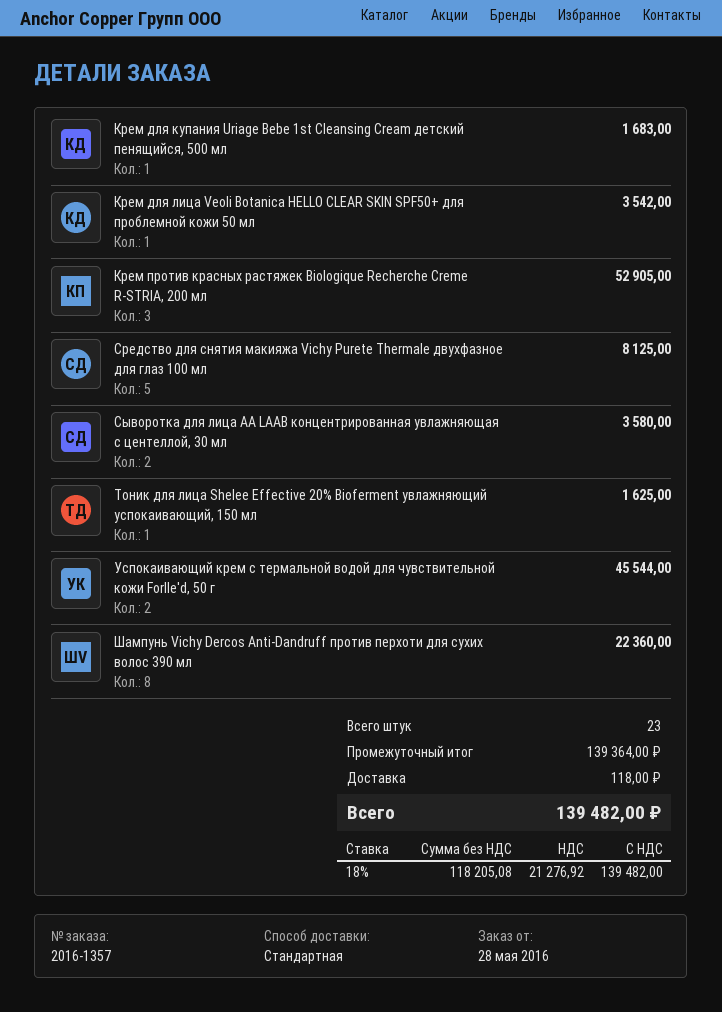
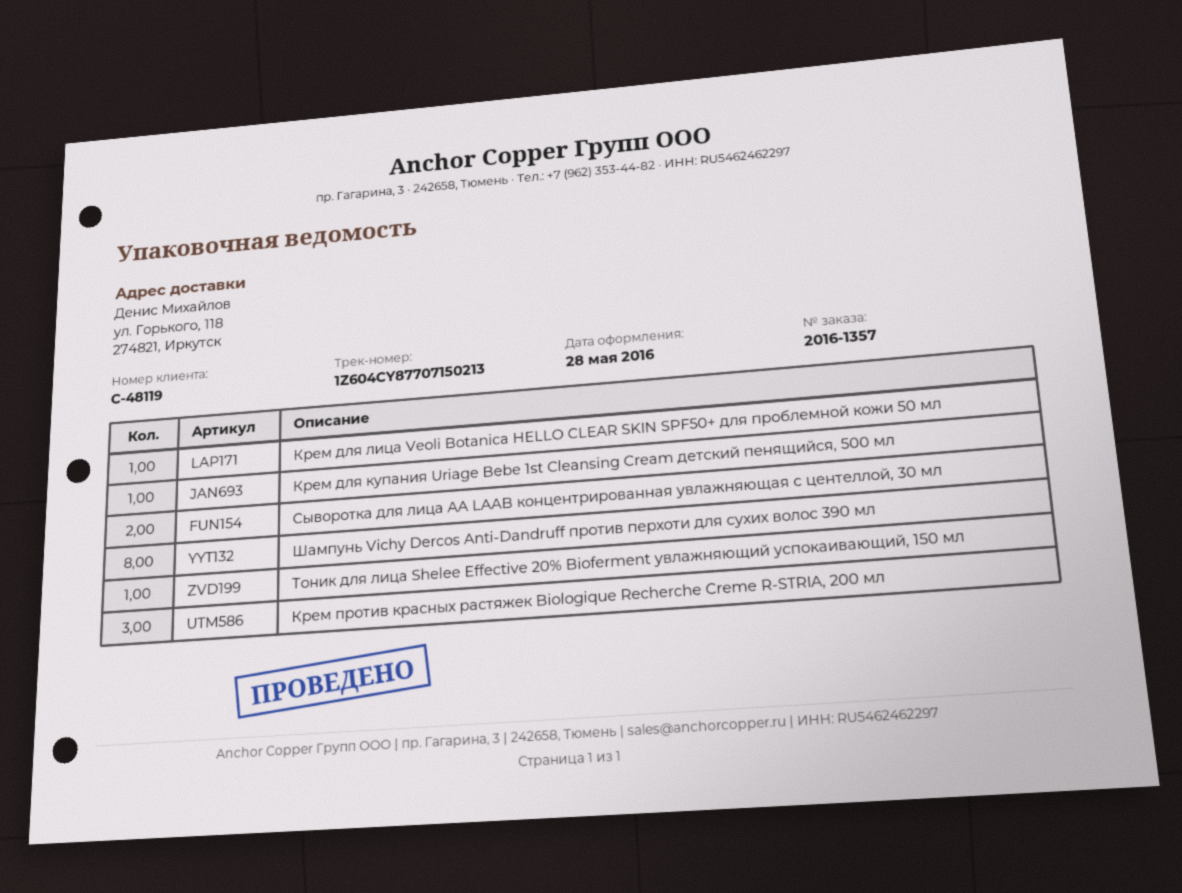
Средство для снятия макияжа Vichy Purete Thermale двухфазное для глаз 100 мл: 5 -> none
Успокаивающий крем с термальной водой для чувствительной кожи Forlle'd, 50 г: 2 -> none

